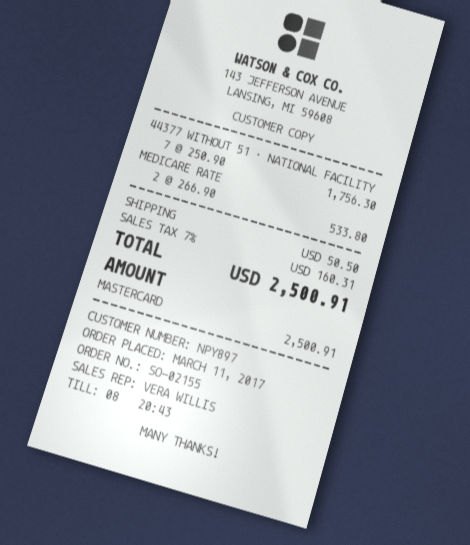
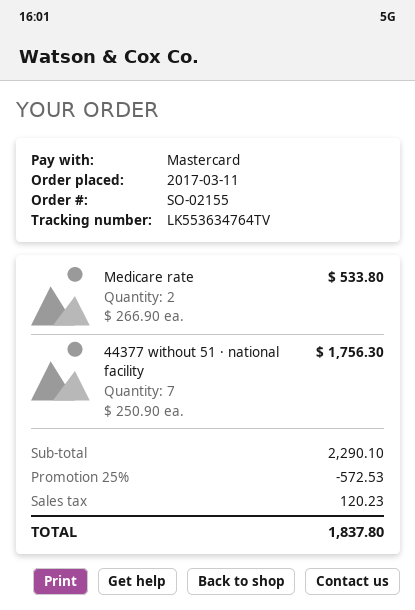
discount: none -> 25% = 572.53
shipping: 50.50 -> none
tax: 160.31 -> 120.23
total: 2500.91 -> 1837.80

